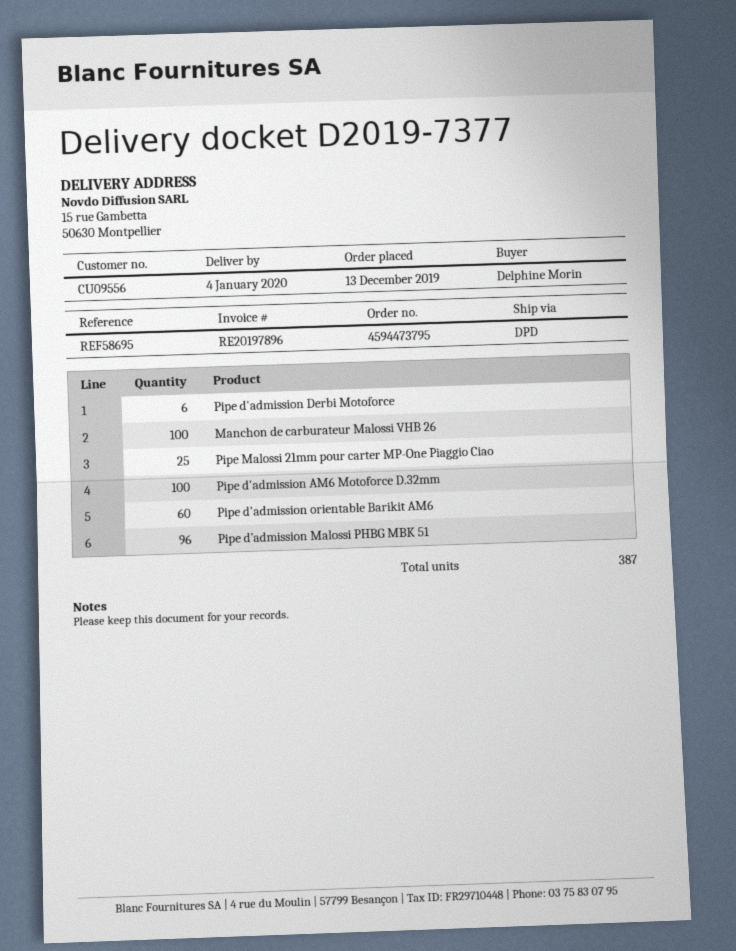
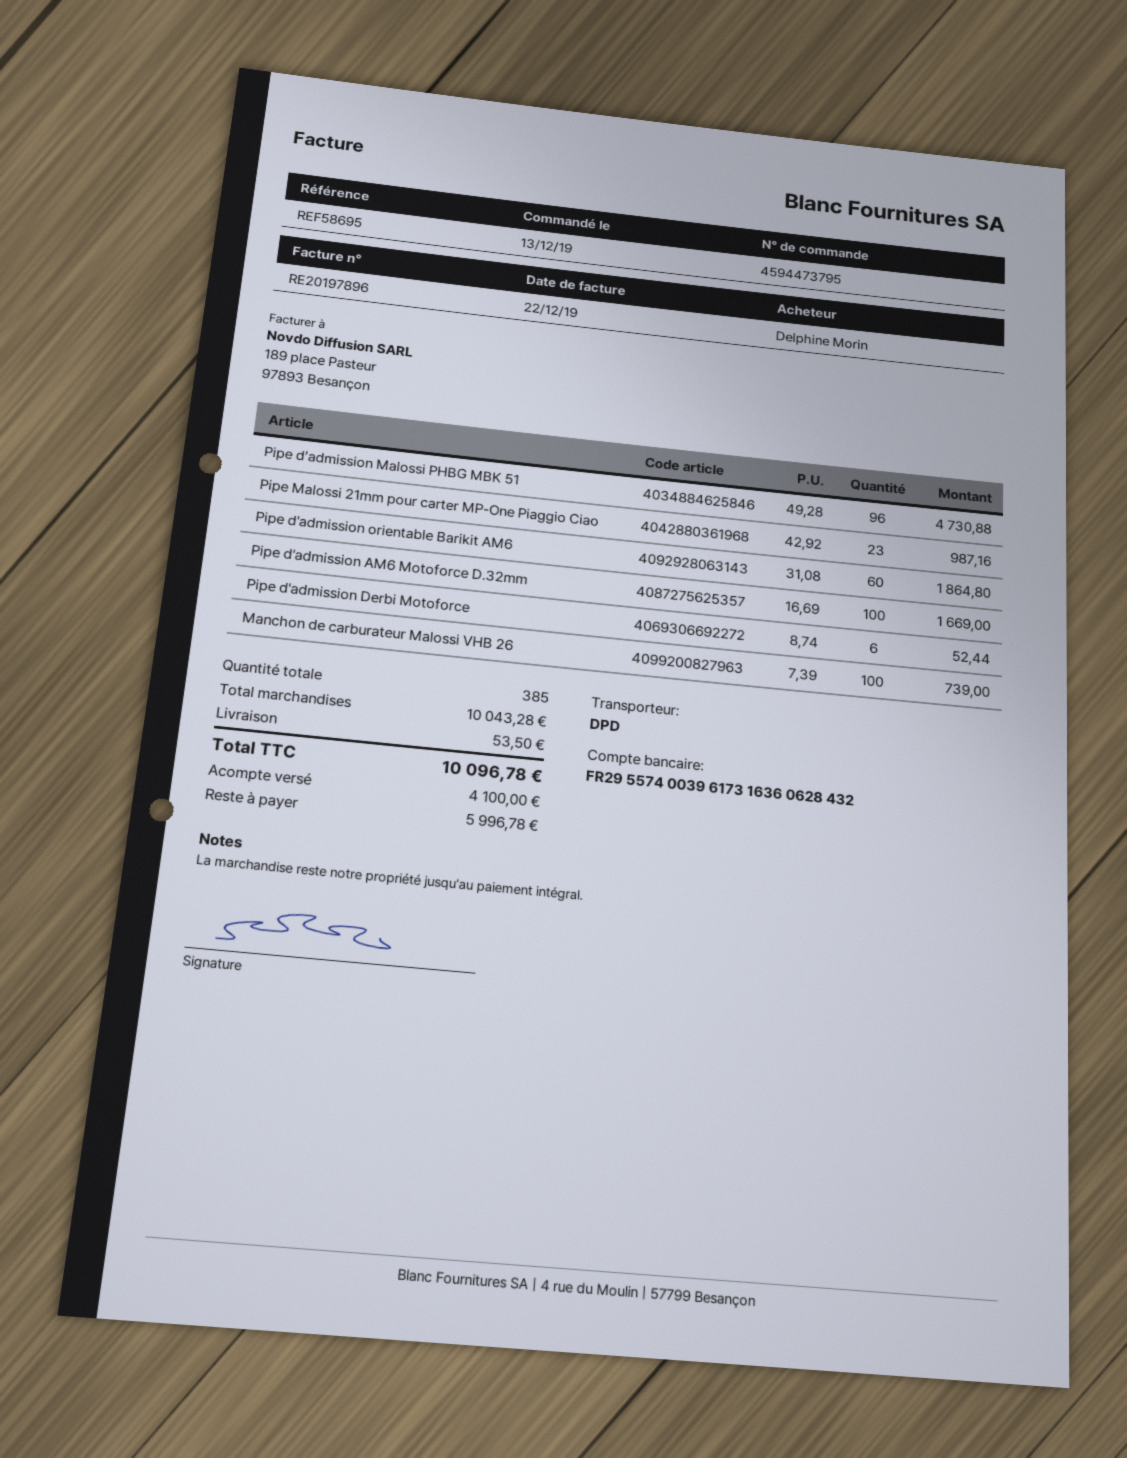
Pipe Malossi 21mm pour carter MP-One Piaggio Ciao: 25 -> 23
total quantity: 387 -> 385

